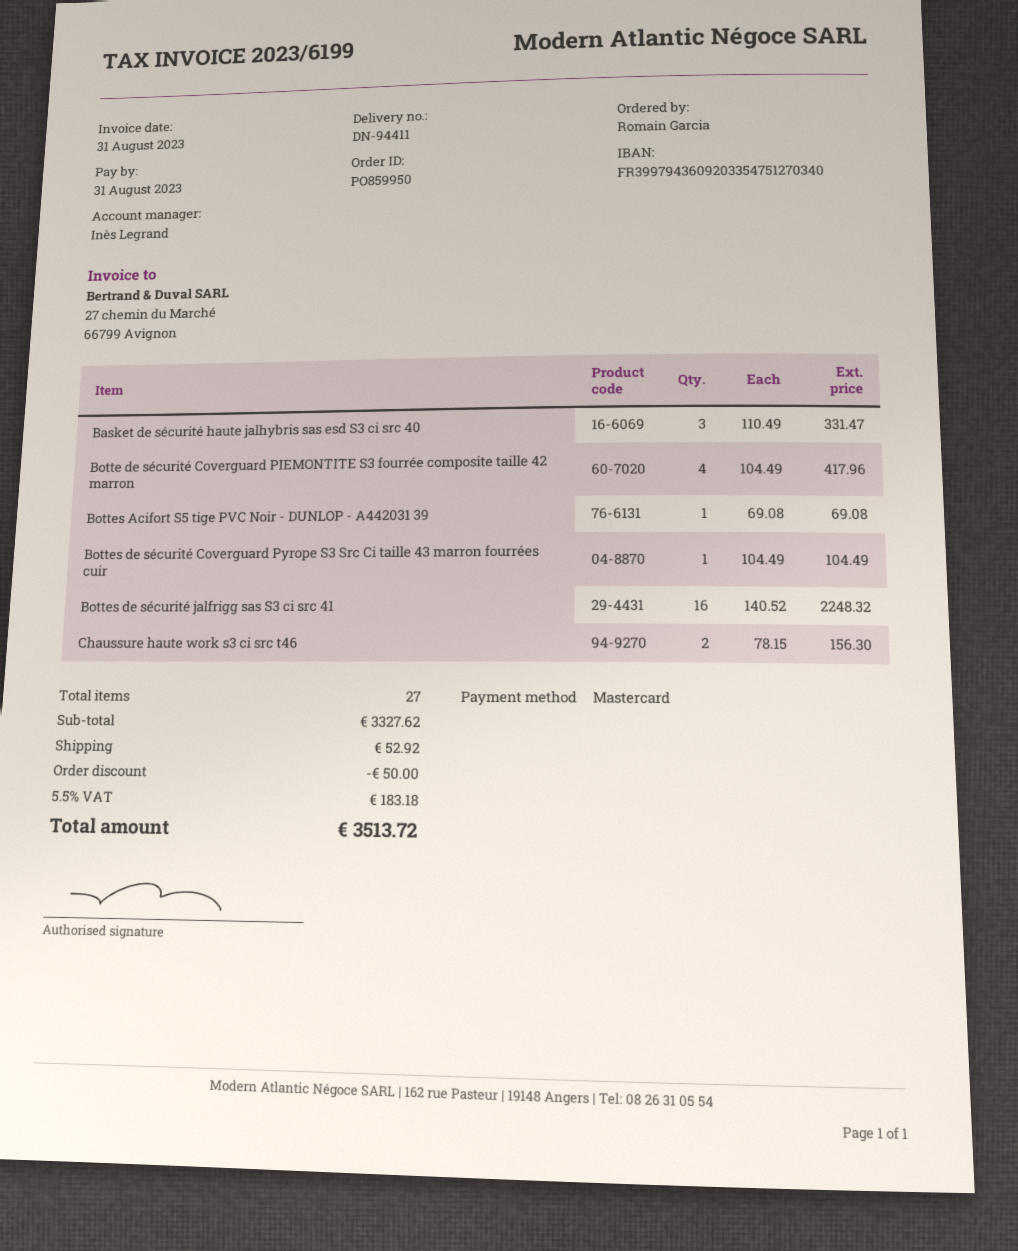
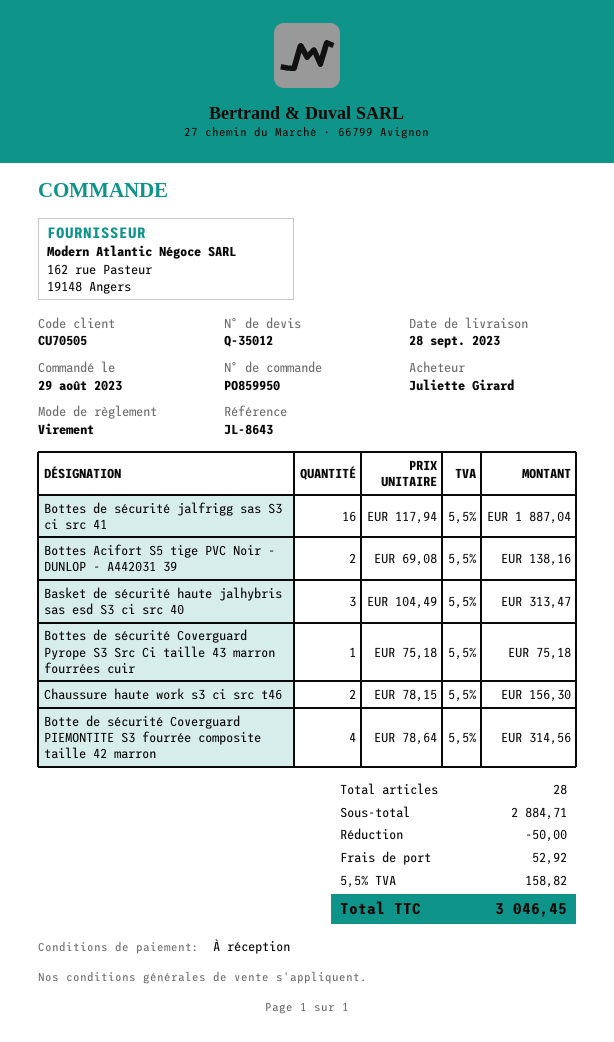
ordered by: Romain Garcia -> Juliette Girard
payment method: Mastercard -> bank transfer
Basket de sécurité haute jalhybris sas esd S3 ci src 40: 3 x 110.49 = 331.47 -> 3 x 104.49 = 313.47
Botte de sécurité Coverguard PIEMONTITE S3 fourrée composite taille 42 marron: 4 x 104.49 = 417.96 -> 4 x 78.64 = 314.56
Bottes Acifort S5 tige PVC Noir - DUNLOP - A442031 39: 1 x 69.08 = 69.08 -> 2 x 69.08 = 138.16
Bottes de sécurité Coverguard Pyrope S3 Src Ci taille 43 marron fourrées cuir: 1 x 104.49 = 104.49 -> 1 x 75.18 = 75.18
Bottes de sécurité jalfrigg sas S3 ci src 41: 16 x 140.52 = 2248.32 -> 16 x 117.94 = 1887.04
total quantity: 27 -> 28
subtotal: 3327.62 -> 2884.71
tax: 5.5% = 183.18 -> 5.5% = 158.82
total: 3513.72 -> 3046.45

